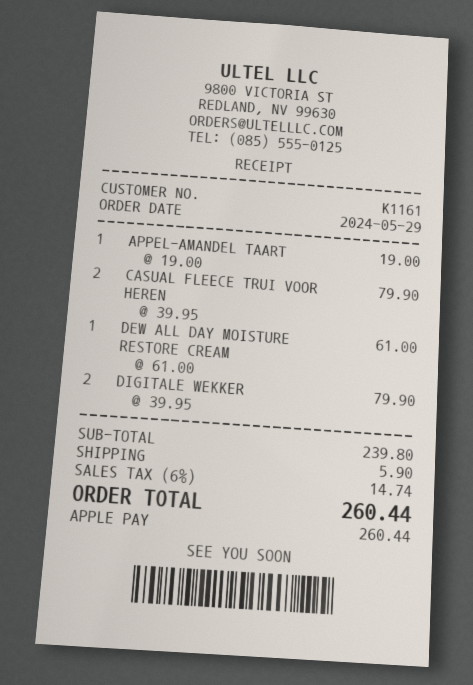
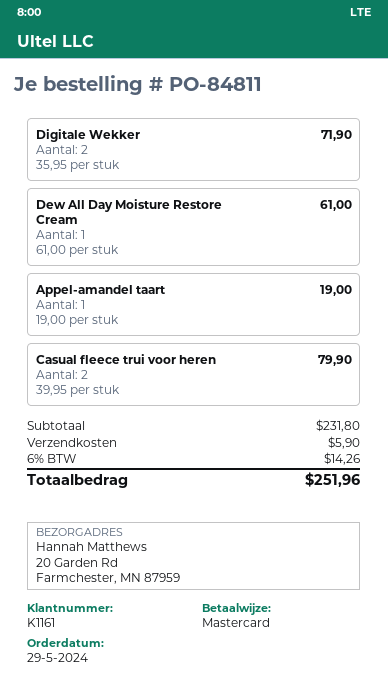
payment method: Apple Pay -> Mastercard
DIGITALE WEKKER: 2 x 39.95 = 79.90 -> 2 x 35.95 = 71.90
subtotal: 239.80 -> 231.80
tax: 6% = 14.74 -> 6% = 14.26
total: 260.44 -> 251.96

